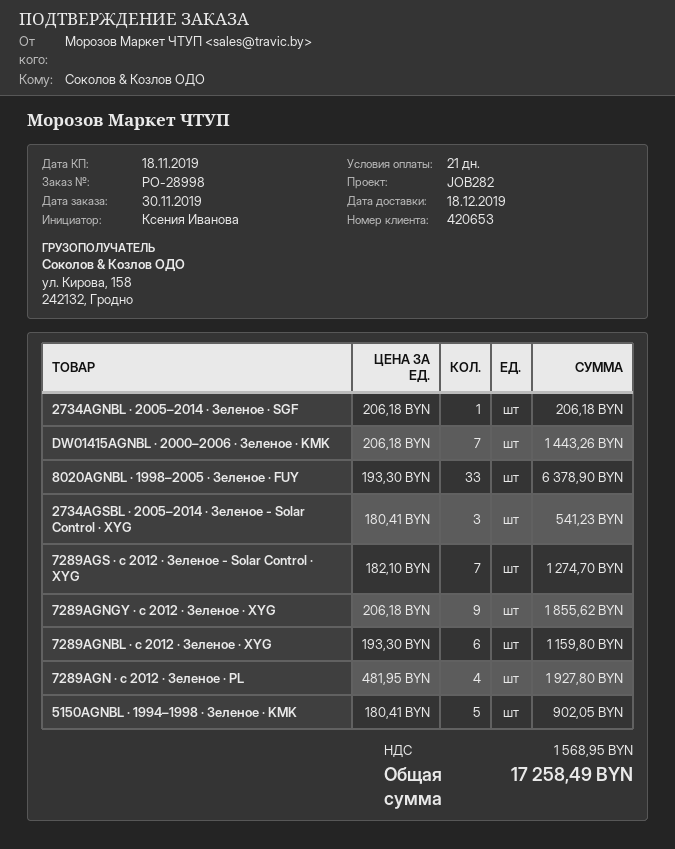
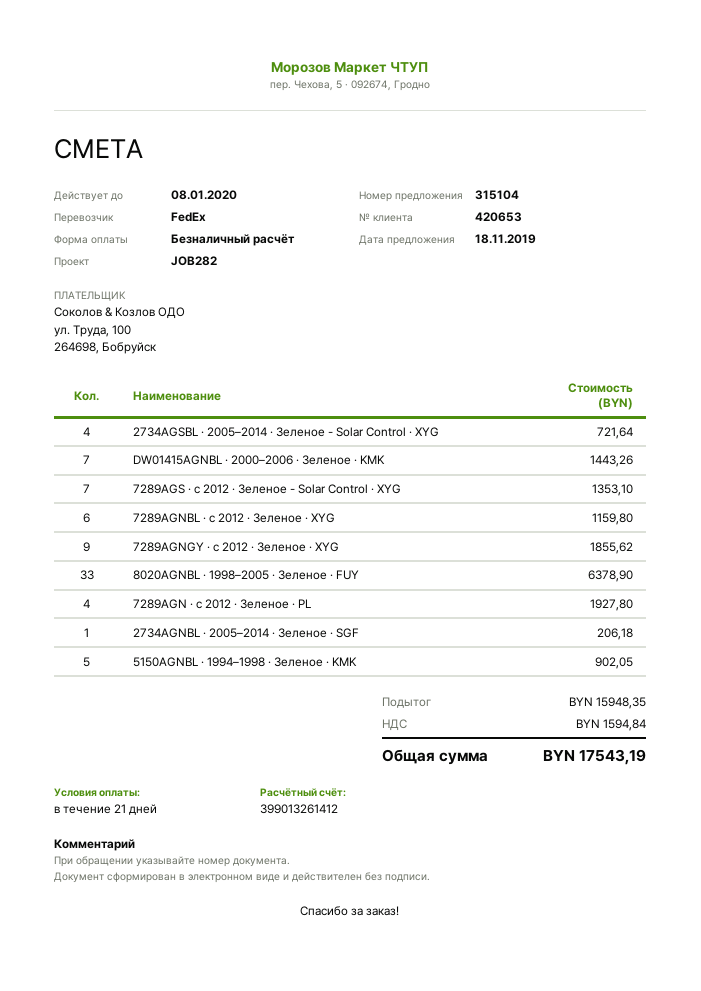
2734AGSBL · 2005–2014 · Зеленое - Solar Control · XYG: 3 for 541.23 -> 4 for 721.64
7289AGS · с 2012 · Зеленое - Solar Control · XYG: 7 for 1274.70 -> 7 for 1353.10
tax: 1568.95 -> 1594.84
total: 17258.49 -> 17543.19

